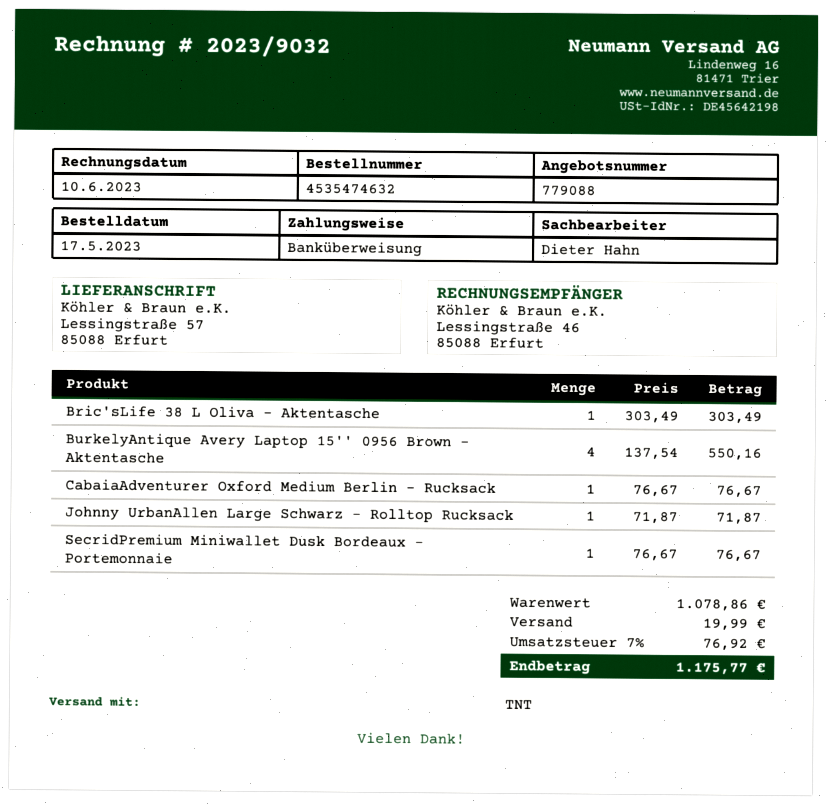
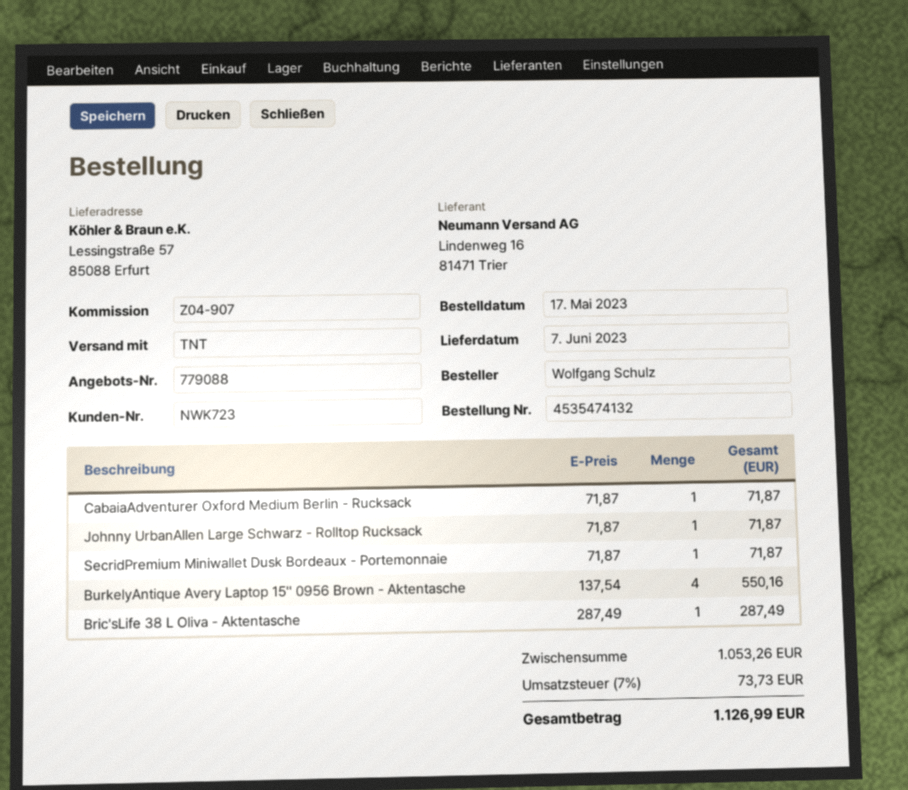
order number: 4535474632 -> 4535474132
Bric'sLife 38 L Oliva - Aktentasche: 1 x 303.49 = 303.49 -> 1 x 287.49 = 287.49
CabaiaAdventurer Oxford Medium Berlin - Rucksack: 1 x 76.67 = 76.67 -> 1 x 71.87 = 71.87
SecridPremium Miniwallet Dusk Bordeaux - Portemonnaie: 1 x 76.67 = 76.67 -> 1 x 71.87 = 71.87
subtotal: 1078.86 -> 1053.26
shipping: 19.99 -> none
tax: 7% = 76.92 -> 7% = 73.73
total: 1175.77 -> 1126.99

